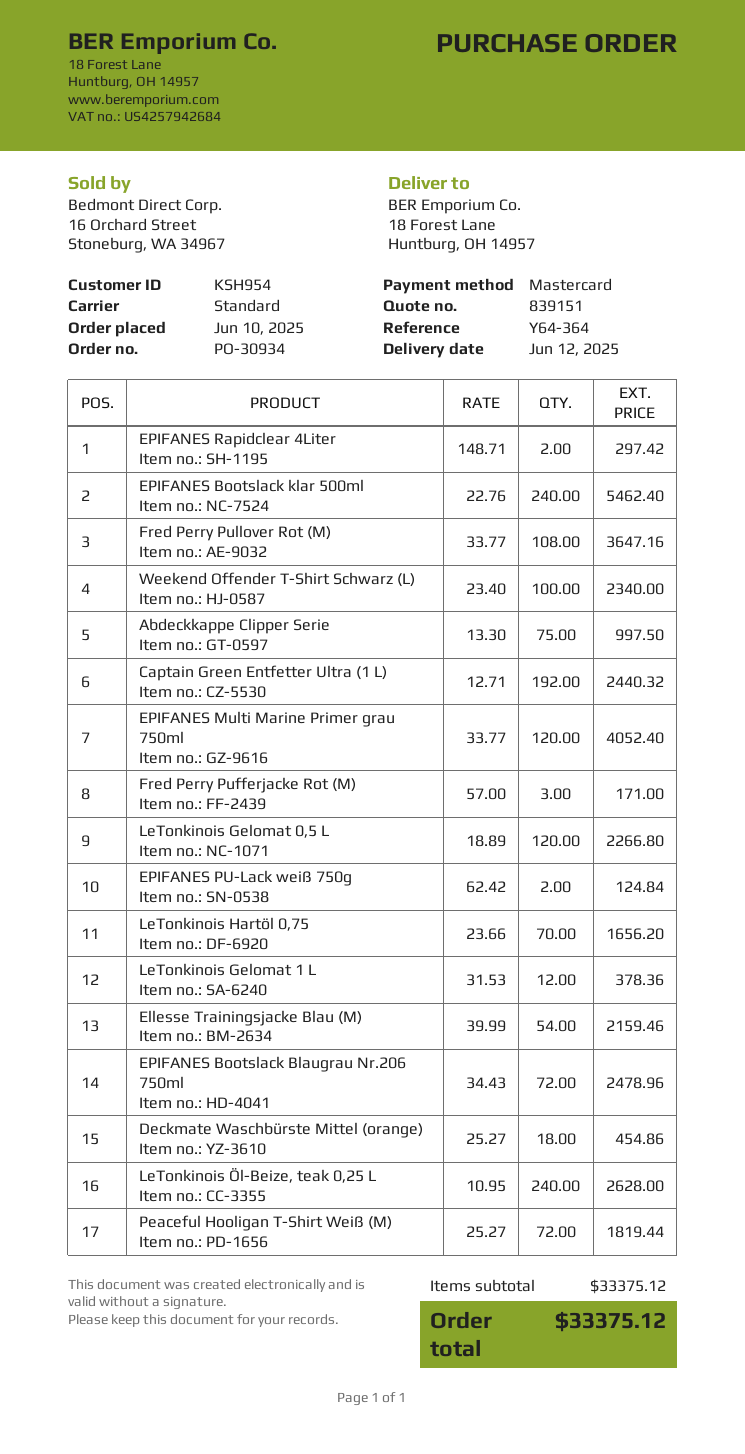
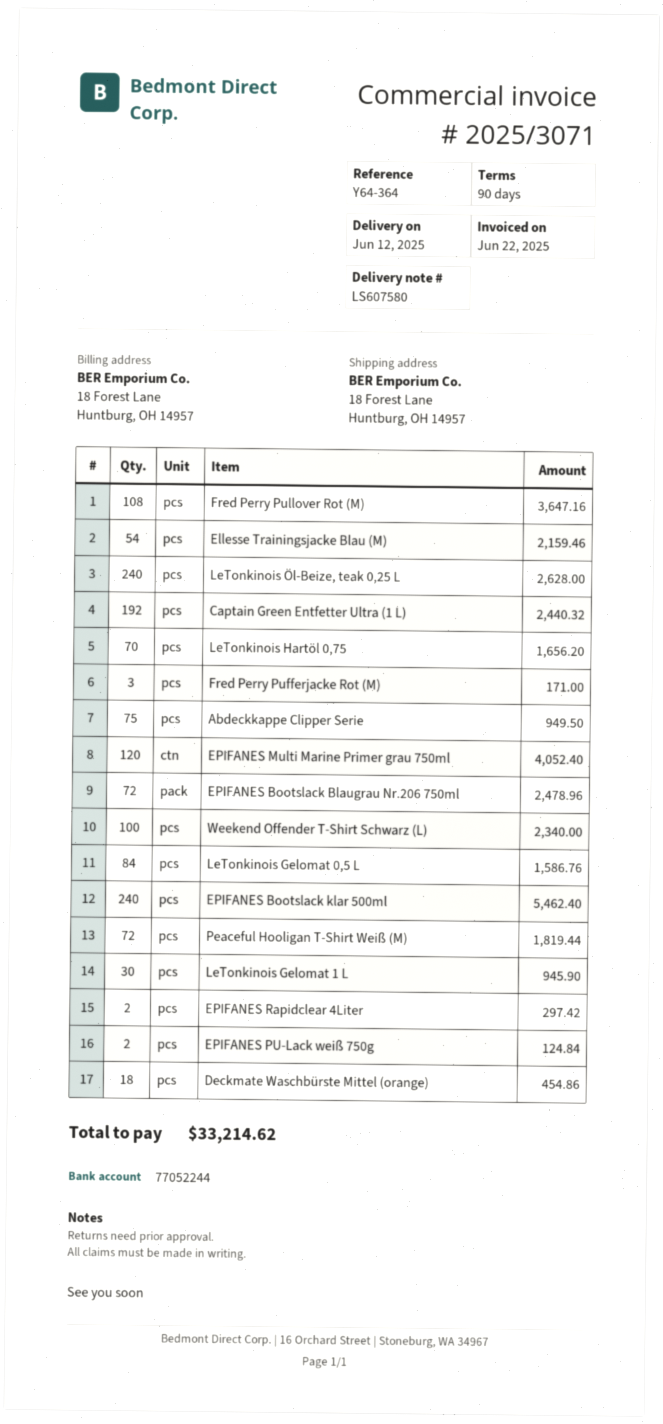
Abdeckkappe Clipper Serie: 75 for 997.50 -> 75 for 949.50
LeTonkinois Gelomat 0,5 L: 120 for 2266.80 -> 84 for 1586.76
LeTonkinois Gelomat 1 L: 12 for 378.36 -> 30 for 945.90
total: 33375.12 -> 33214.62

